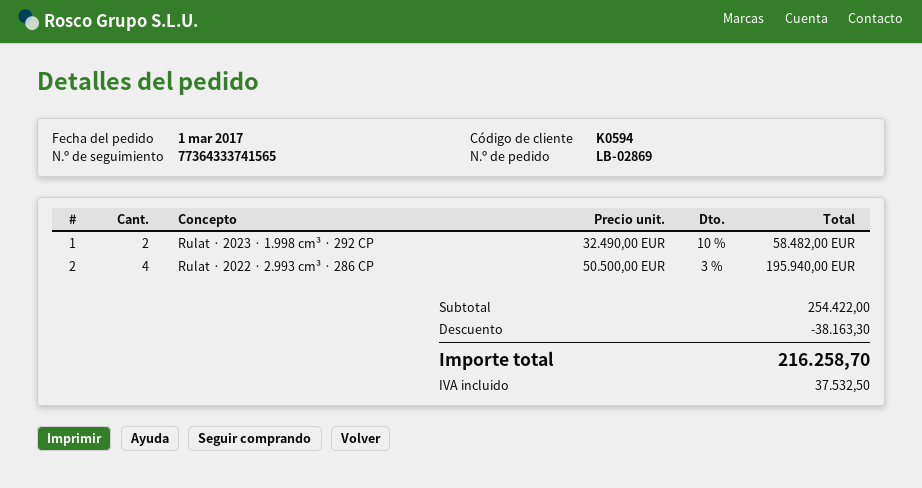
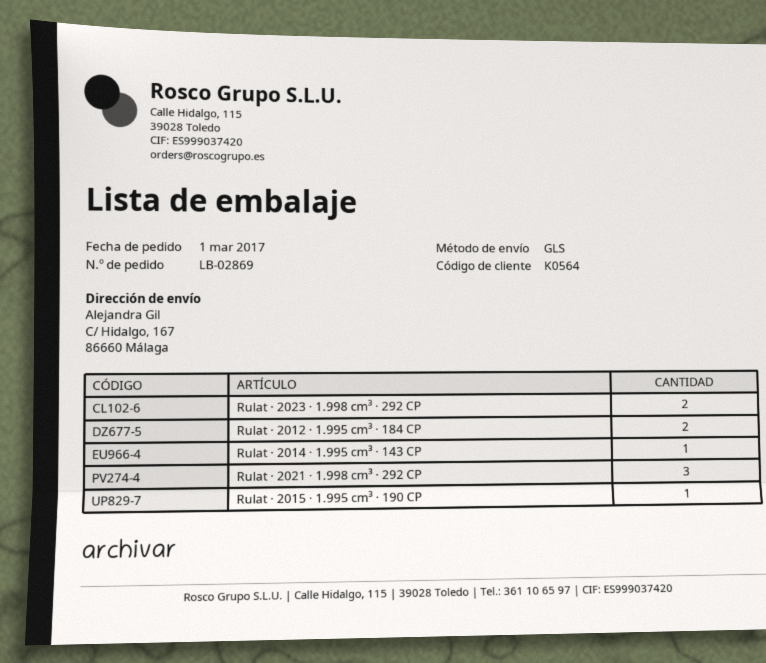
customer number: K0594 -> K0564
Rulat · 2022 · 2.993 cm³ · 286 CP: 4 -> none
Rulat · 2012 · 1.995 cm³ · 184 CP: none -> 2
Rulat · 2014 · 1.995 cm³ · 143 CP: none -> 1
Rulat · 2021 · 1.998 cm³ · 292 CP: none -> 3
Rulat · 2015 · 1.995 cm³ · 190 CP: none -> 1

